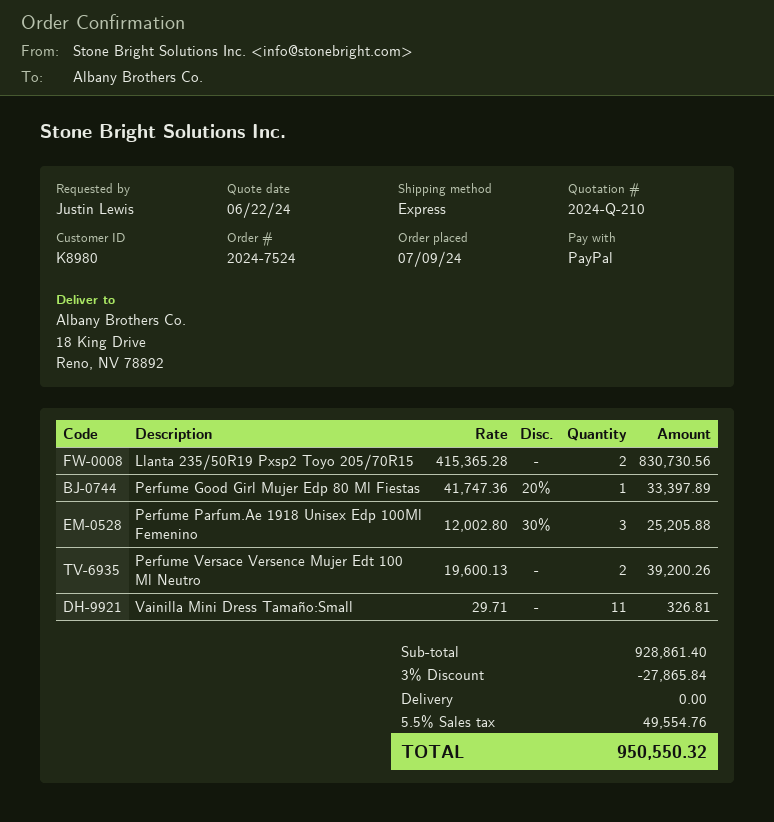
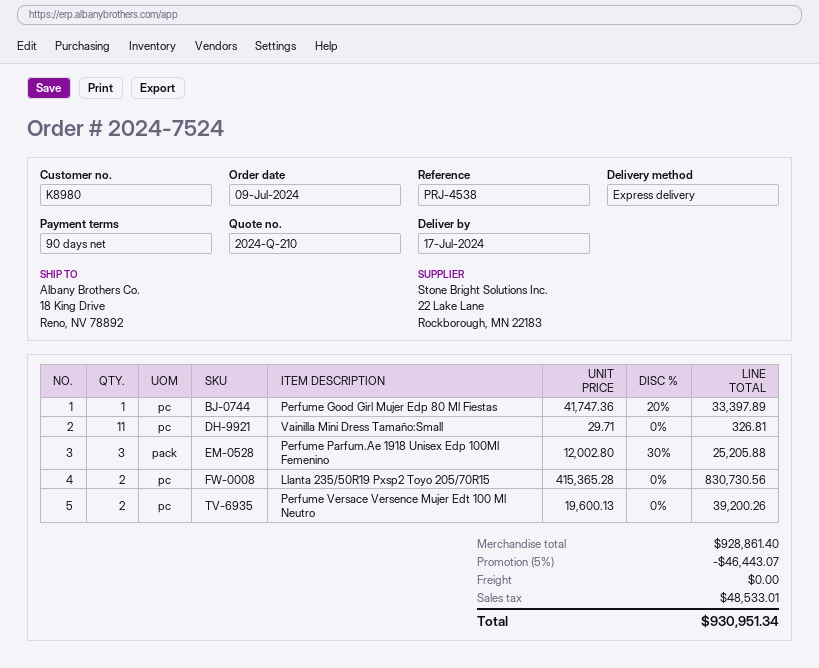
discount: 3% = 27865.84 -> 5% = 46443.07
tax: 49554.76 -> 48533.01
total: 950550.32 -> 930951.34

